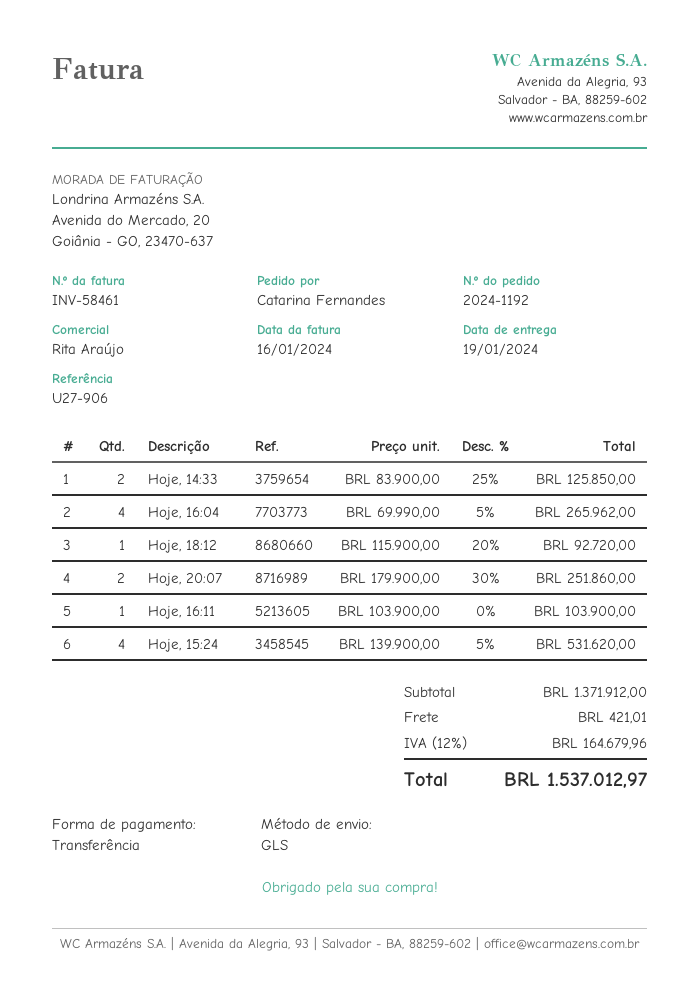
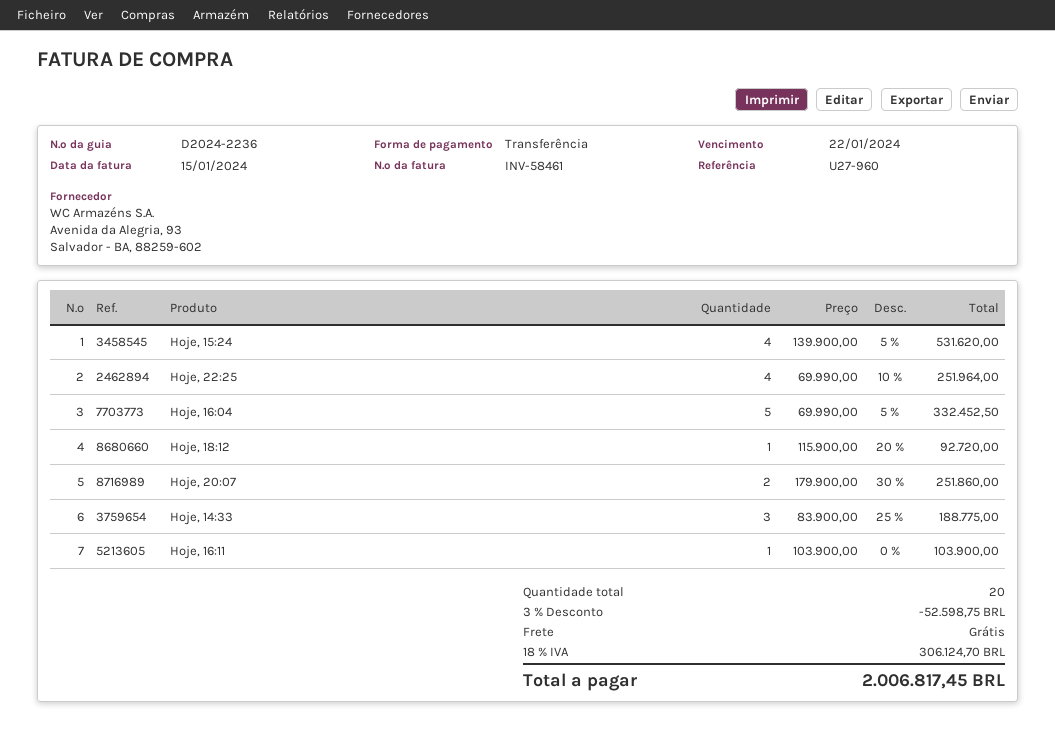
invoice date: 2024-01-16 -> 2024-01-15
reference: U27-906 -> U27-960
Hoje, 14:33: 2 x 83900.00 - 25% = 125850.00 -> 3 x 83900.00 - 25% = 188775.00
Hoje, 16:04: 4 x 69990.00 - 5% = 265962.00 -> 5 x 69990.00 - 5% = 332452.50
Hoje, 22:25: none -> 4 x 69990.00 - 10% = 251964.00
discount: none -> 3% = 52598.75
shipping: 421.01 -> 0.00
tax: 12% = 164679.96 -> 18% = 306124.70
total: 1537012.97 -> 2006817.45

